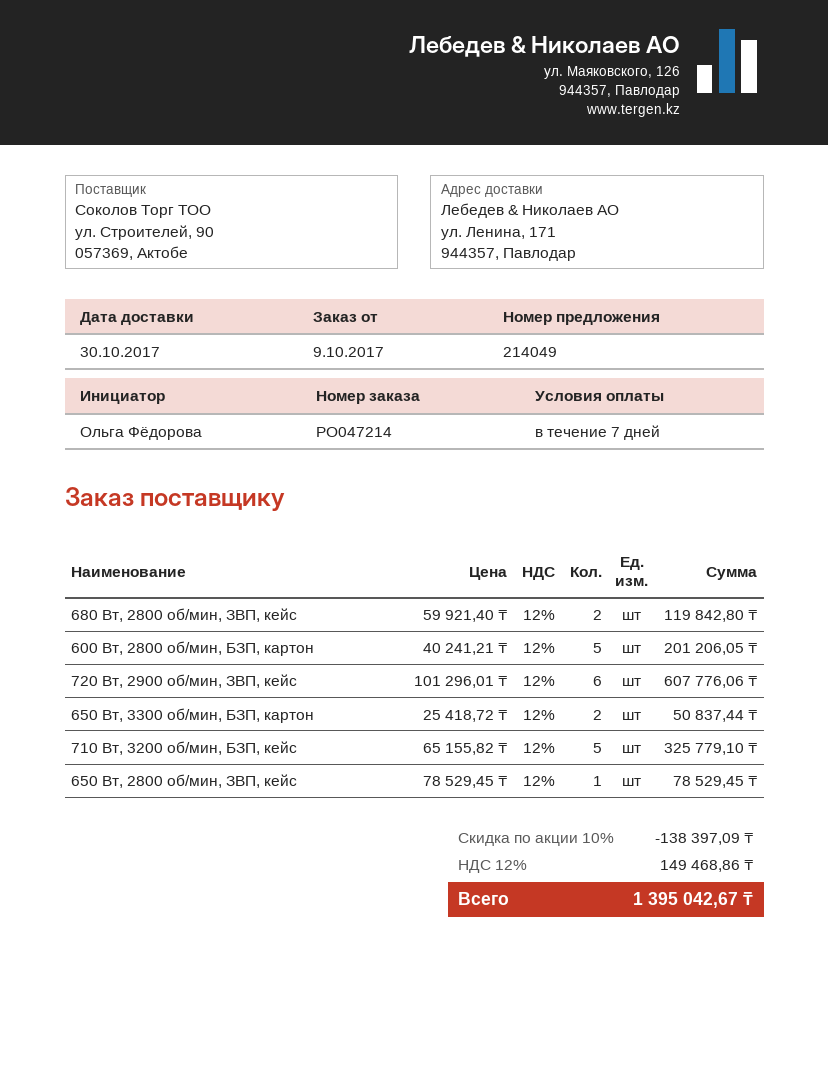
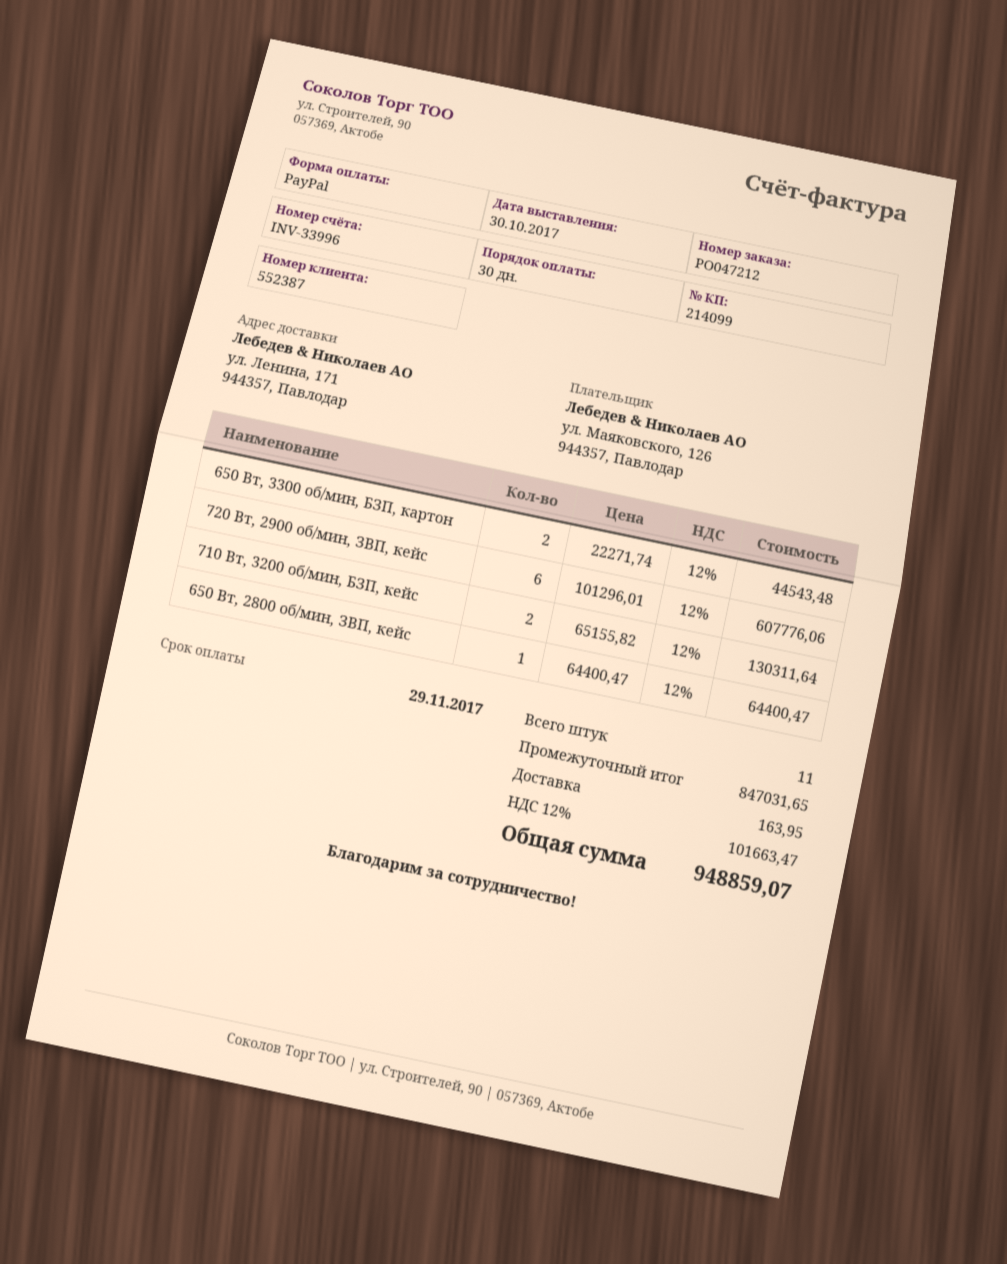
quote number: 214049 -> 214099
order number: PO047214 -> PO047212
payment terms: 7 days -> 30 days
680 Вт, 2800 об/мин, ЗВП, кейс: 2 x 59921.40 = 119842.80 -> none
600 Вт, 2800 об/мин, БЗП, картон: 5 x 40241.21 = 201206.05 -> none
650 Вт, 3300 об/мин, БЗП, картон: 2 x 25418.72 = 50837.44 -> 2 x 22271.74 = 44543.48
710 Вт, 3200 об/мин, БЗП, кейс: 5 x 65155.82 = 325779.10 -> 2 x 65155.82 = 130311.64
650 Вт, 2800 об/мин, ЗВП, кейс: 1 x 78529.45 = 78529.45 -> 1 x 64400.47 = 64400.47
discount: 10% = 138397.09 -> none
shipping: none -> 163.95
tax: 12% = 149468.86 -> 12% = 101663.47
total: 1395042.67 -> 948859.07

